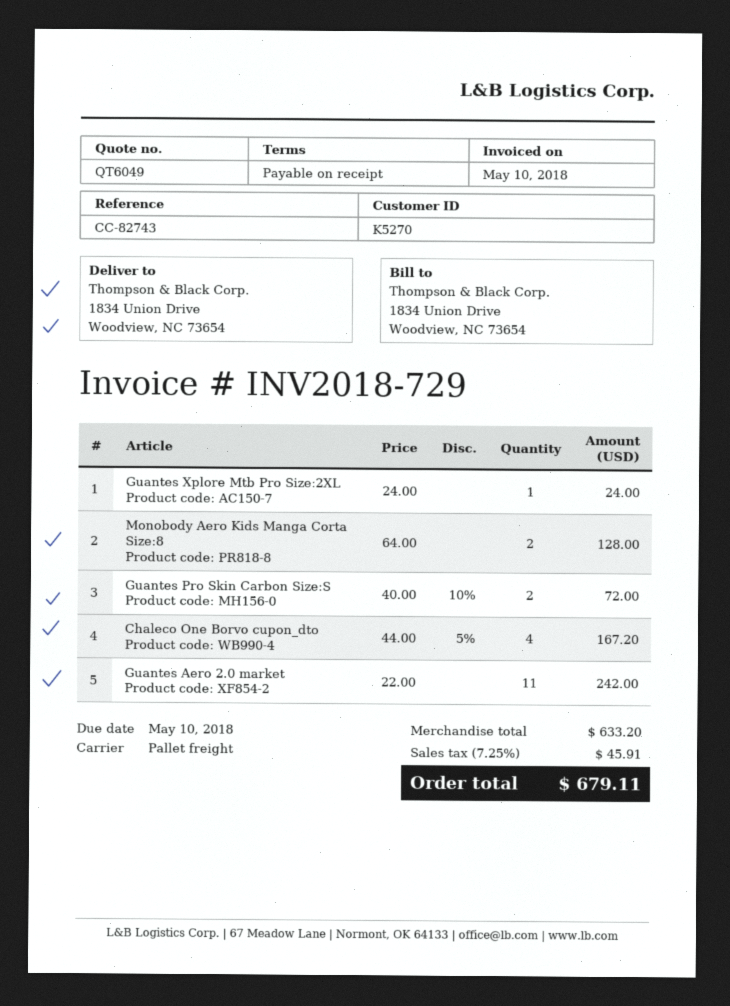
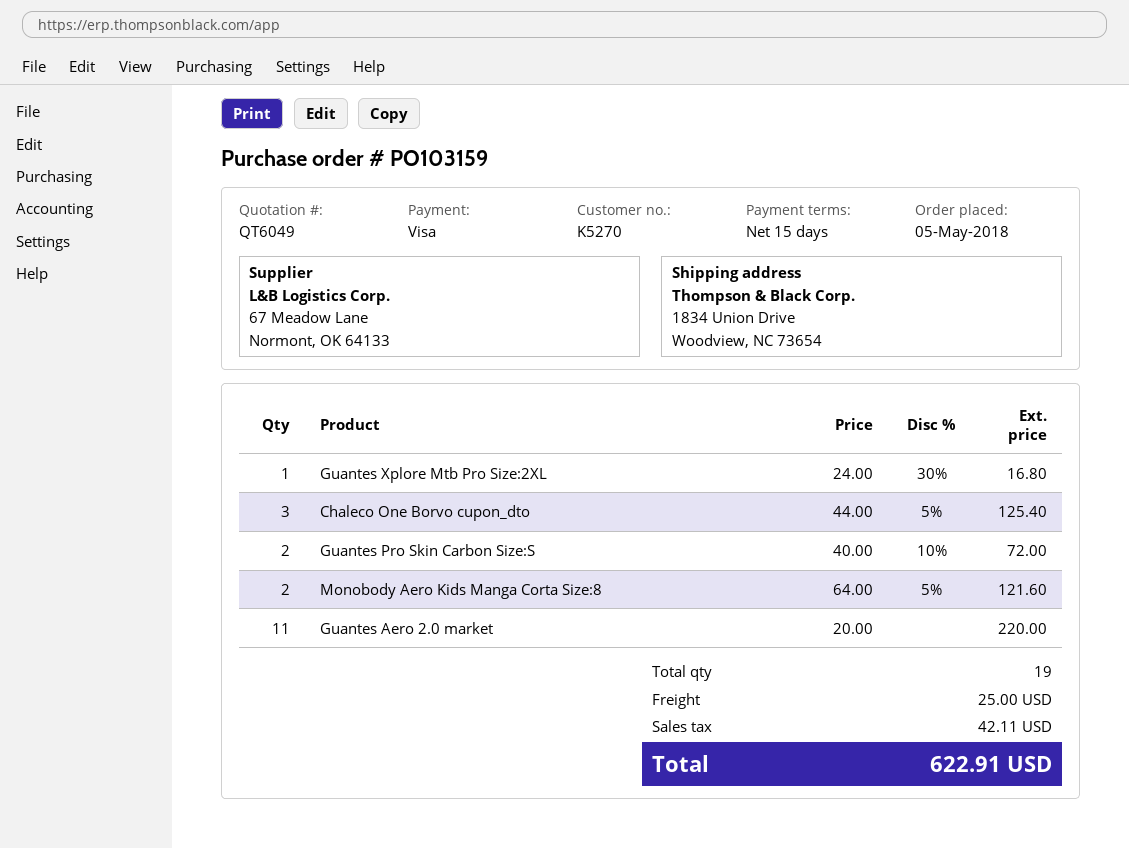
payment terms: on receipt -> 15 days
Guantes Xplore Mtb Pro Size:2XL: 1 x 24.00 = 24.00 -> 1 x 24.00 - 30% = 16.80
Monobody Aero Kids Manga Corta Size:8: 2 x 64.00 = 128.00 -> 2 x 64.00 - 5% = 121.60
Chaleco One Borvo cupon_dto: 4 x 44.00 - 5% = 167.20 -> 3 x 44.00 - 5% = 125.40
Guantes Aero 2.0 market: 11 x 22.00 = 242.00 -> 11 x 20.00 = 220.00
shipping: none -> 25.00
tax: 45.91 -> 42.11
total: 679.11 -> 622.91

